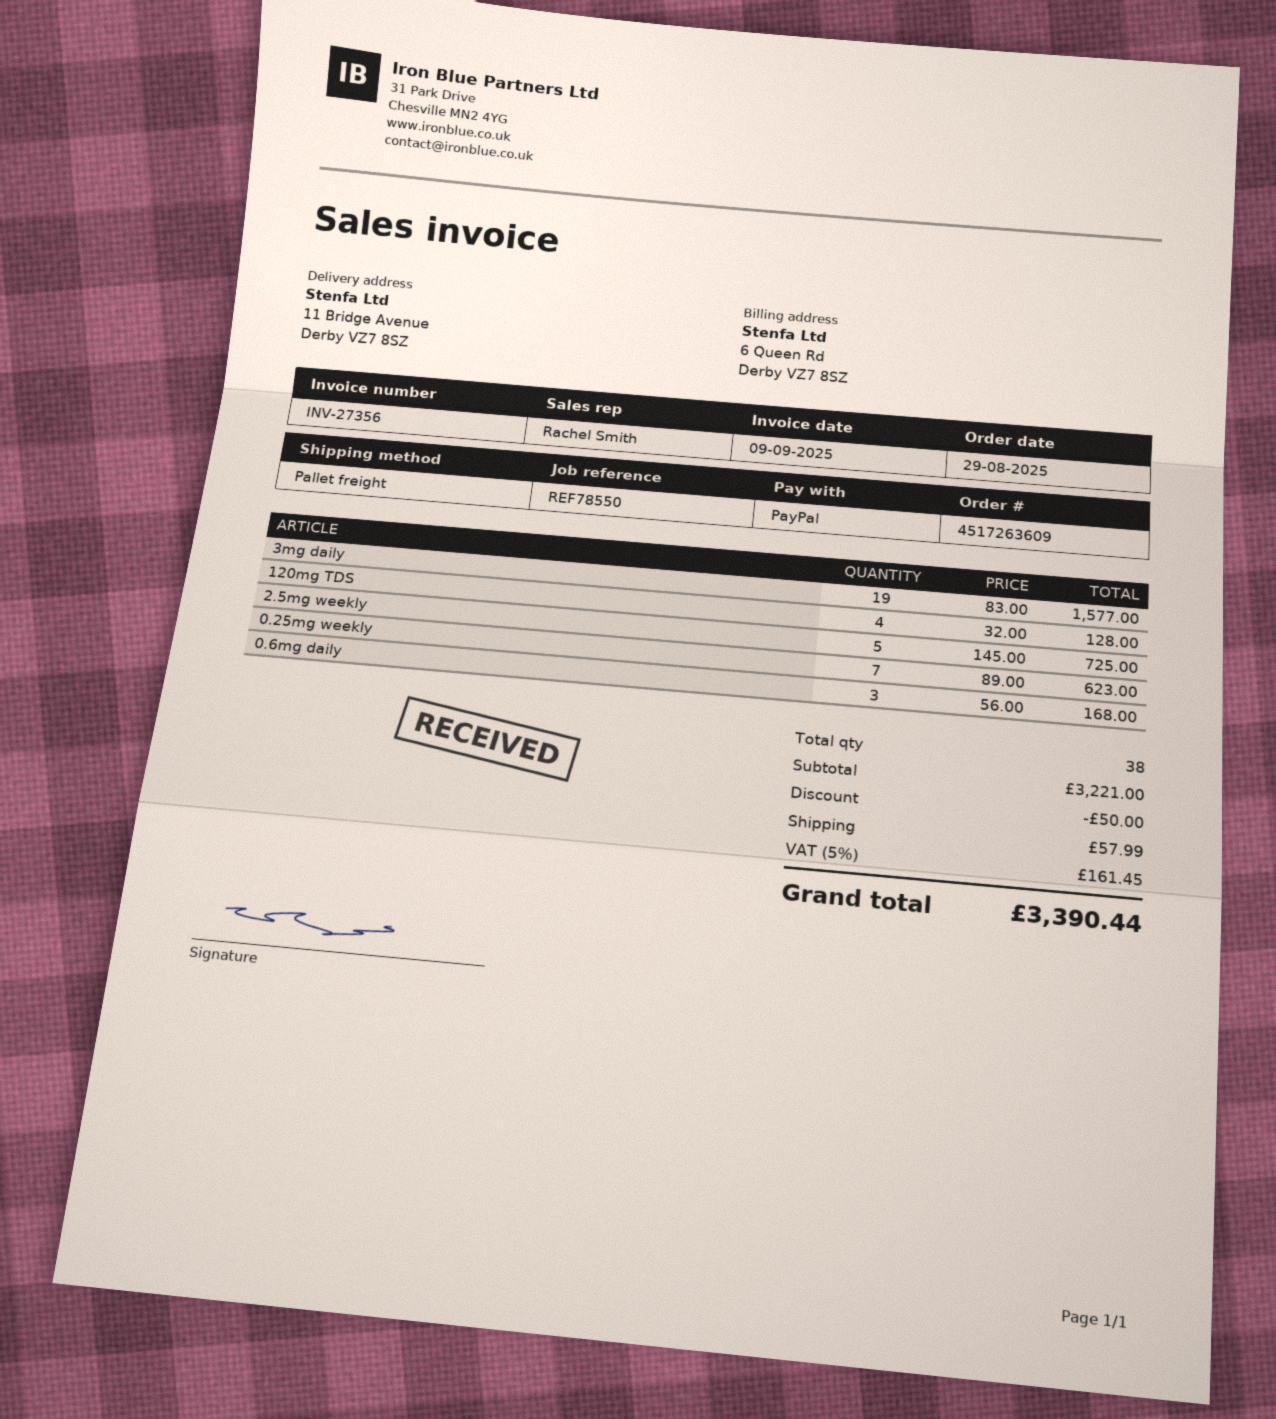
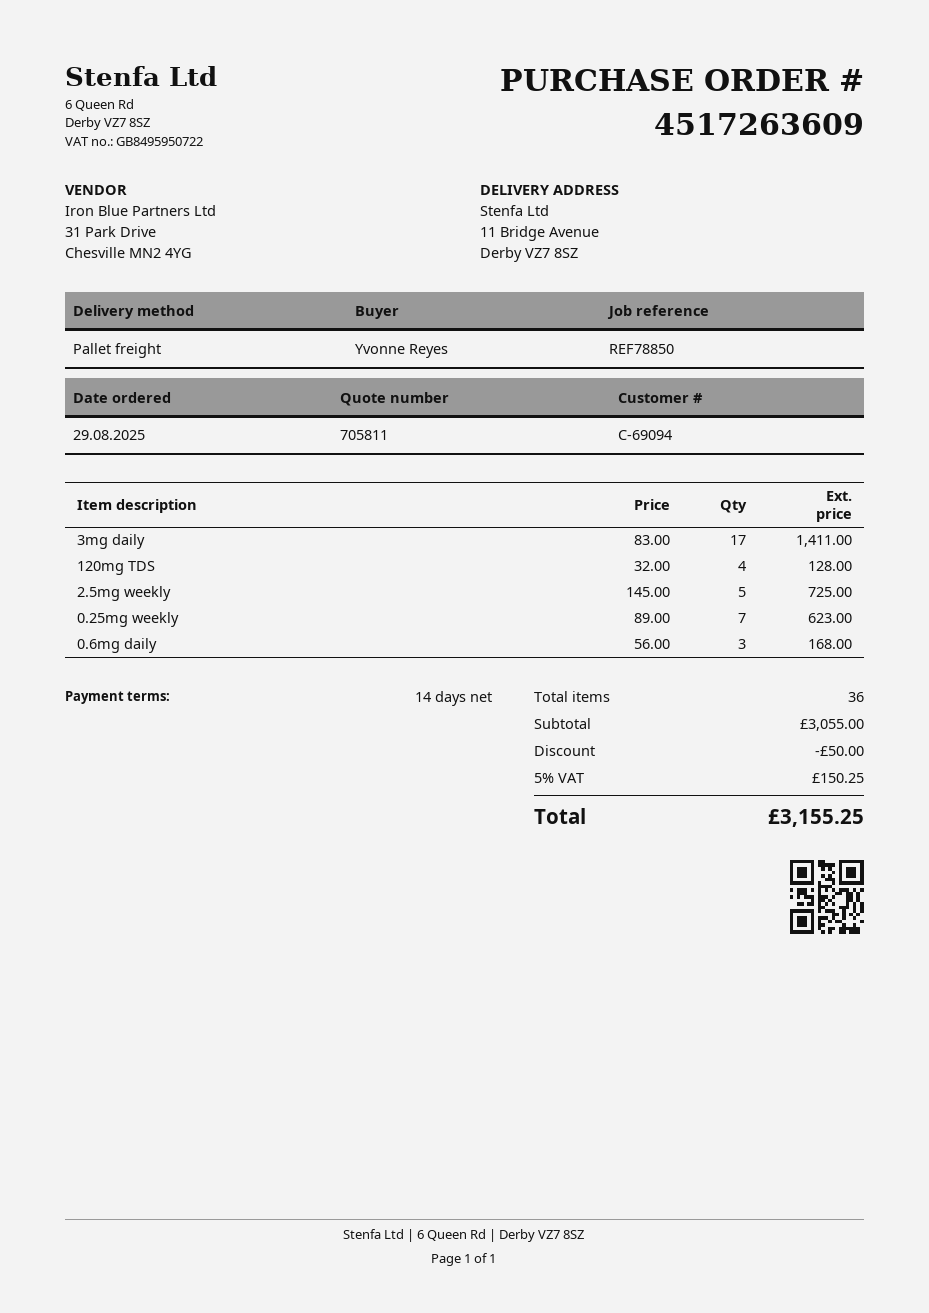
reference: REF78550 -> REF78850
3mg daily: 19 x 83.00 = 1577.00 -> 17 x 83.00 = 1411.00
total quantity: 38 -> 36
subtotal: 3221.00 -> 3055.00
shipping: 57.99 -> none
tax: 5% = 161.45 -> 5% = 150.25
total: 3390.44 -> 3155.25

